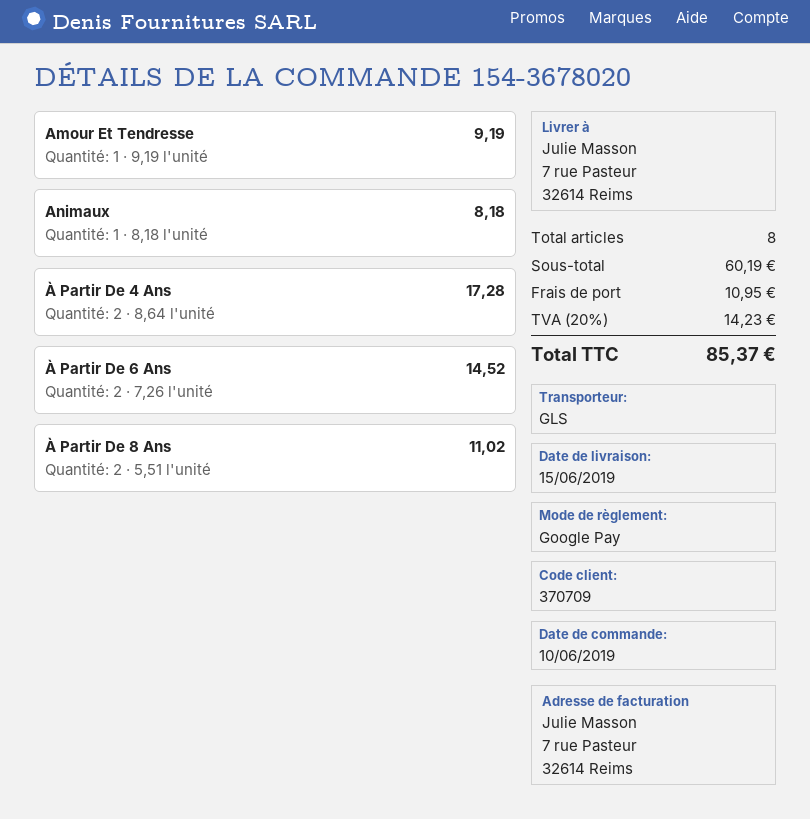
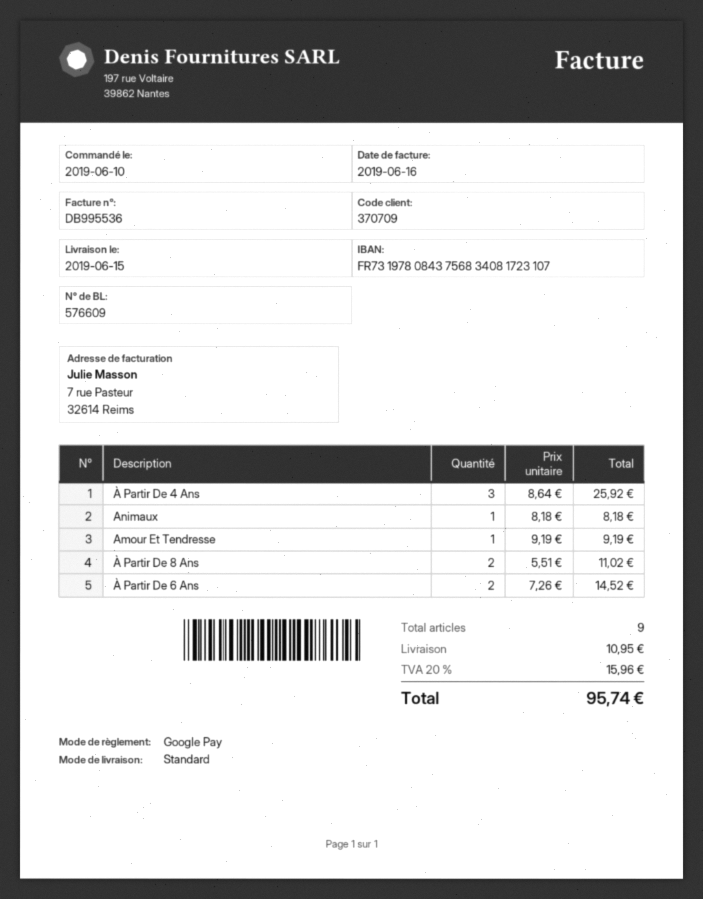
shipping method: GLS -> standard
À Partir De 4 Ans: 2 x 8.64 = 17.28 -> 3 x 8.64 = 25.92
total quantity: 8 -> 9
tax: 20% = 14.23 -> 20% = 15.96
total: 85.37 -> 95.74

